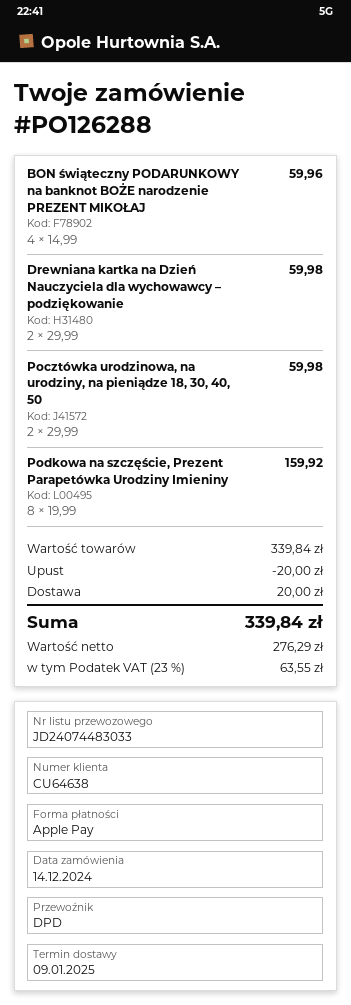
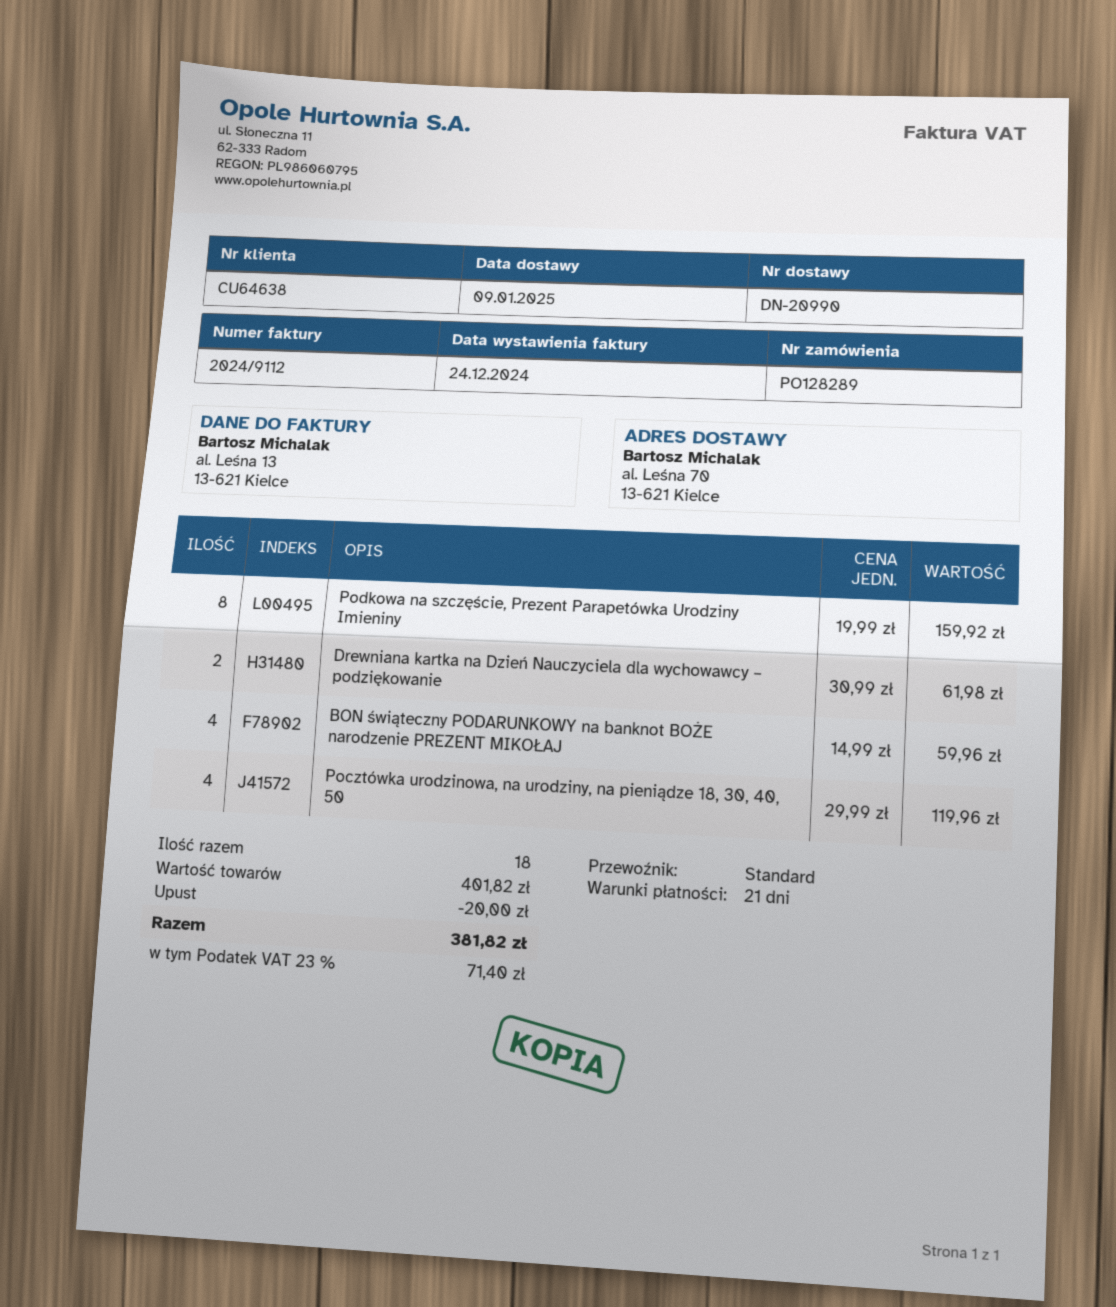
order number: PO126288 -> PO128289
shipping method: DPD -> standard
Drewniana kartka na Dzień Nauczyciela dla wychowawcy – podziękowanie: 2 x 29.99 = 59.98 -> 2 x 30.99 = 61.98
Pocztówka urodzinowa, na urodziny, na pieniądze 18, 30, 40, 50: 2 x 29.99 = 59.98 -> 4 x 29.99 = 119.96
subtotal: 339.84 -> 401.82
shipping: 20.00 -> none
tax: 23% = 63.55 -> 23% = 71.40
total: 339.84 -> 381.82

